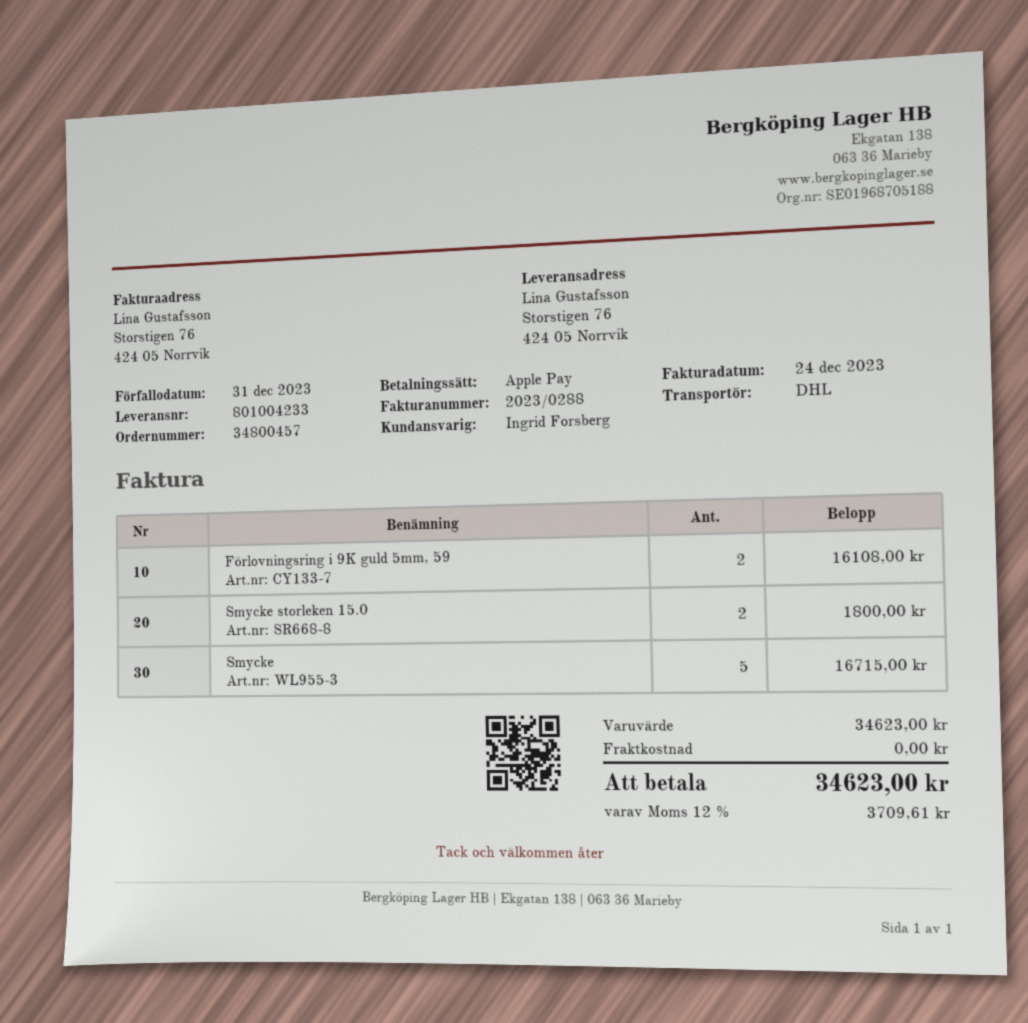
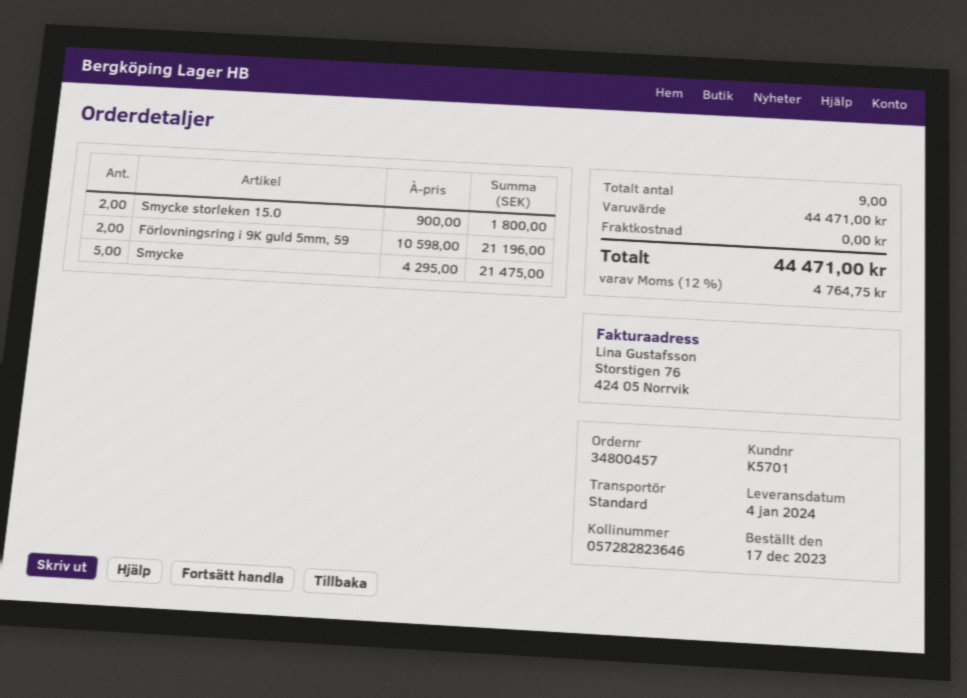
shipping method: DHL -> standard
Förlovningsring i 9K guld 5mm, 59: 2 for 16108.00 -> 2 for 21196.00
Smycke: 5 for 16715.00 -> 5 for 21475.00
subtotal: 34623.00 -> 44471.00
tax: 12% = 3709.61 -> 12% = 4764.75
total: 34623.00 -> 44471.00

